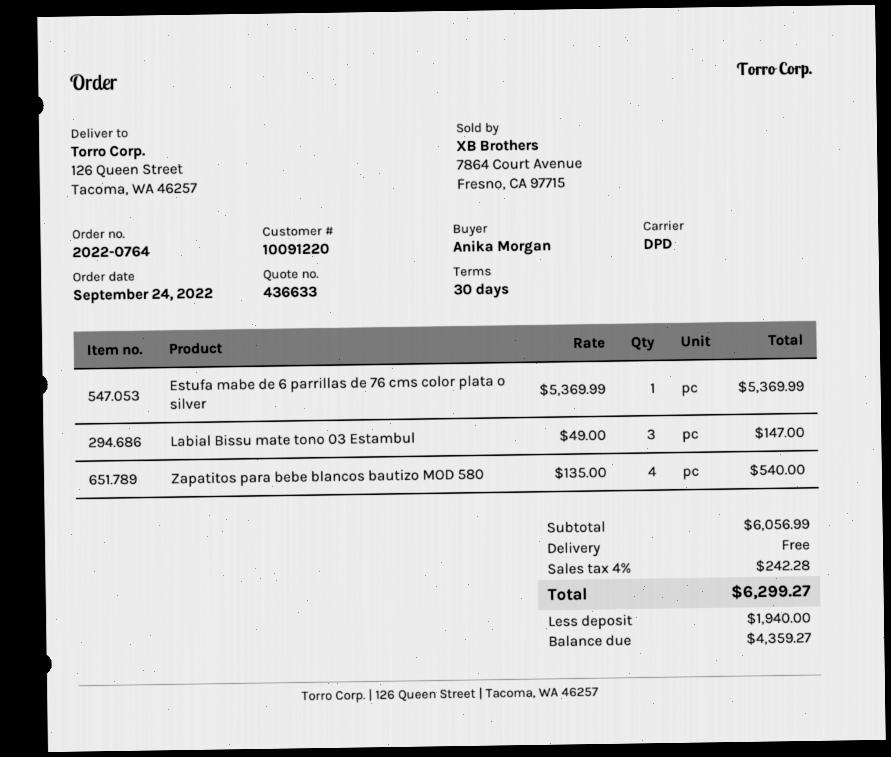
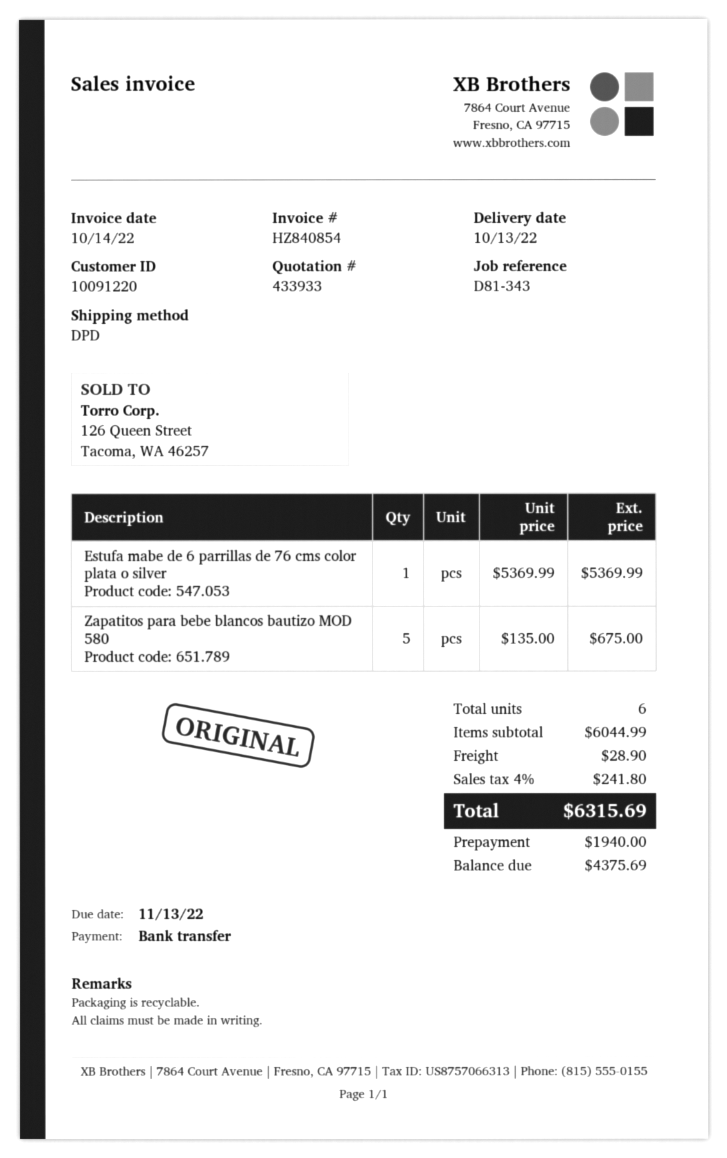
quote number: 436633 -> 433933
Labial Bissu mate tono 03 Estambul: 3 x 49.00 = 147.00 -> none
Zapatitos para bebe blancos bautizo MOD 580: 4 x 135.00 = 540.00 -> 5 x 135.00 = 675.00
subtotal: 6056.99 -> 6044.99
shipping: 0.00 -> 28.90
tax: 4% = 242.28 -> 4% = 241.80
total: 6299.27 -> 6315.69
balance: 4359.27 -> 4375.69

